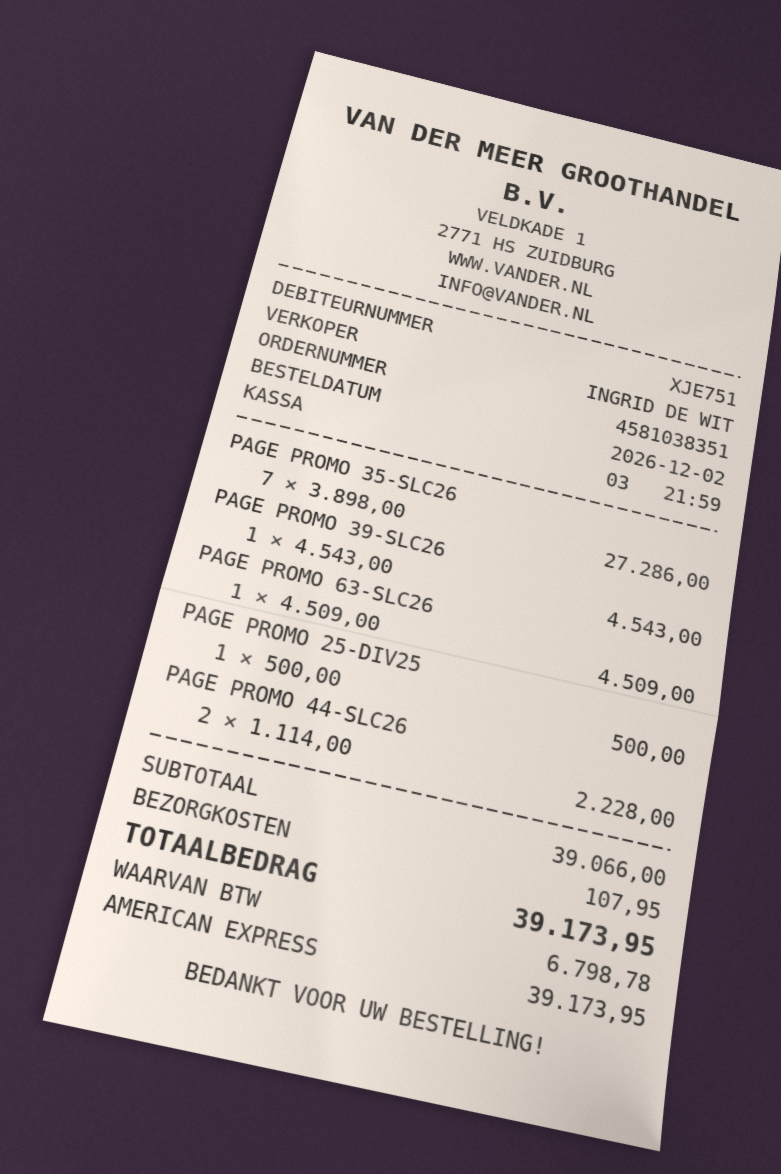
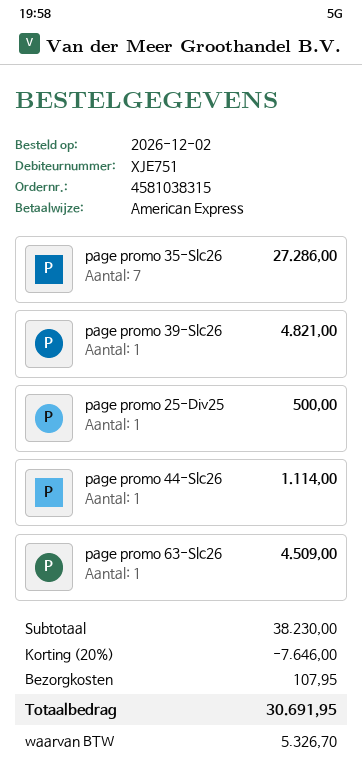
order number: 4581038351 -> 4581038315
PAGE PROMO 39-SLC26: 1 for 4543.00 -> 1 for 4821.00
PAGE PROMO 44-SLC26: 2 for 2228.00 -> 1 for 1114.00
subtotal: 39066.00 -> 38230.00
discount: none -> 20% = 7646.00
tax: 6798.78 -> 5326.70
total: 39173.95 -> 30691.95

